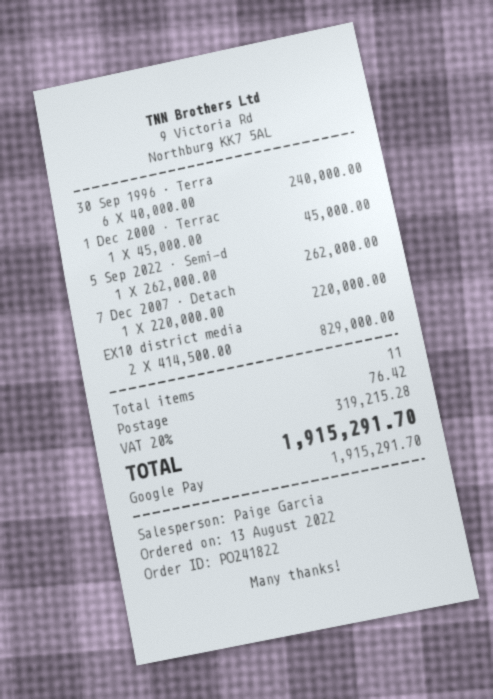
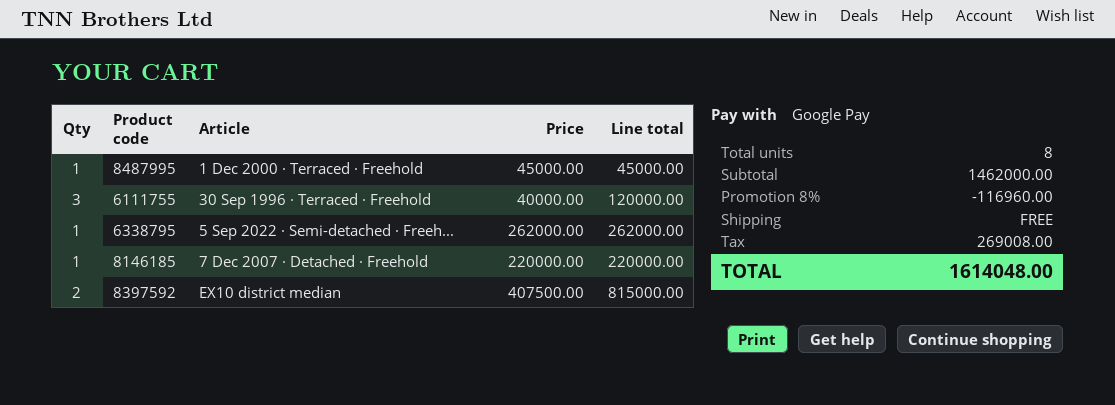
30 Sep 1996 · Terra: 6 x 40000.00 = 240000.00 -> 3 x 40000.00 = 120000.00
EX10 district media: 2 x 414500.00 = 829000.00 -> 2 x 407500.00 = 815000.00
total quantity: 11 -> 8
discount: none -> 8% = 116960.00
shipping: 76.42 -> 0.00
tax: 319215.28 -> 269008.00
total: 1915291.70 -> 1614048.00

